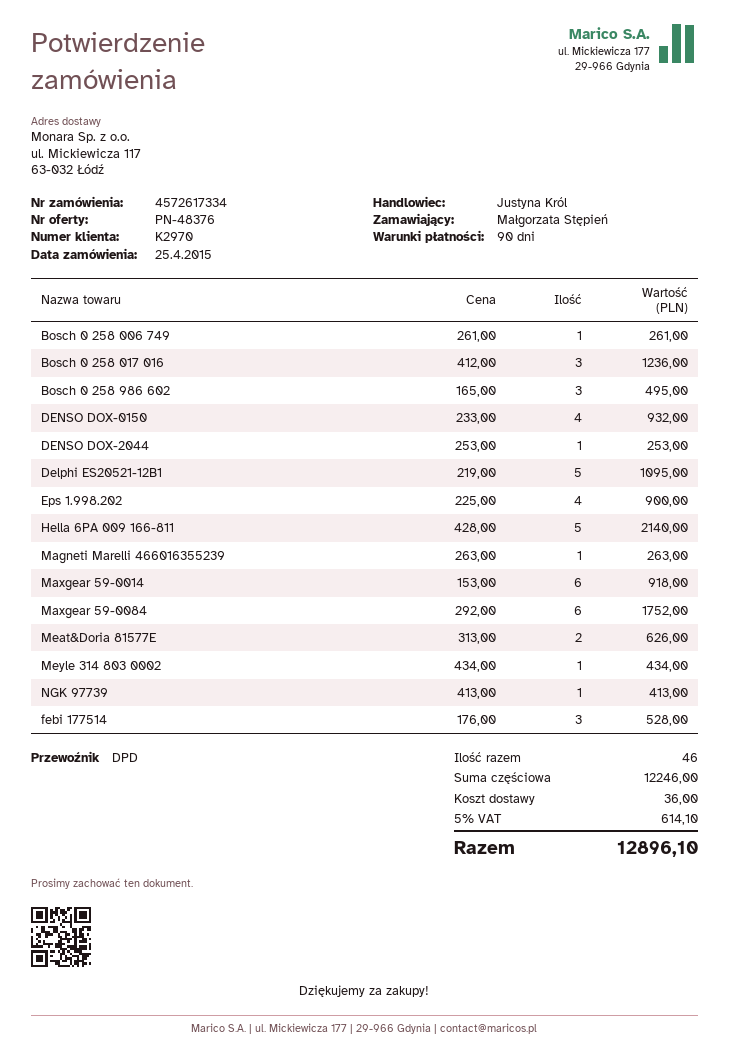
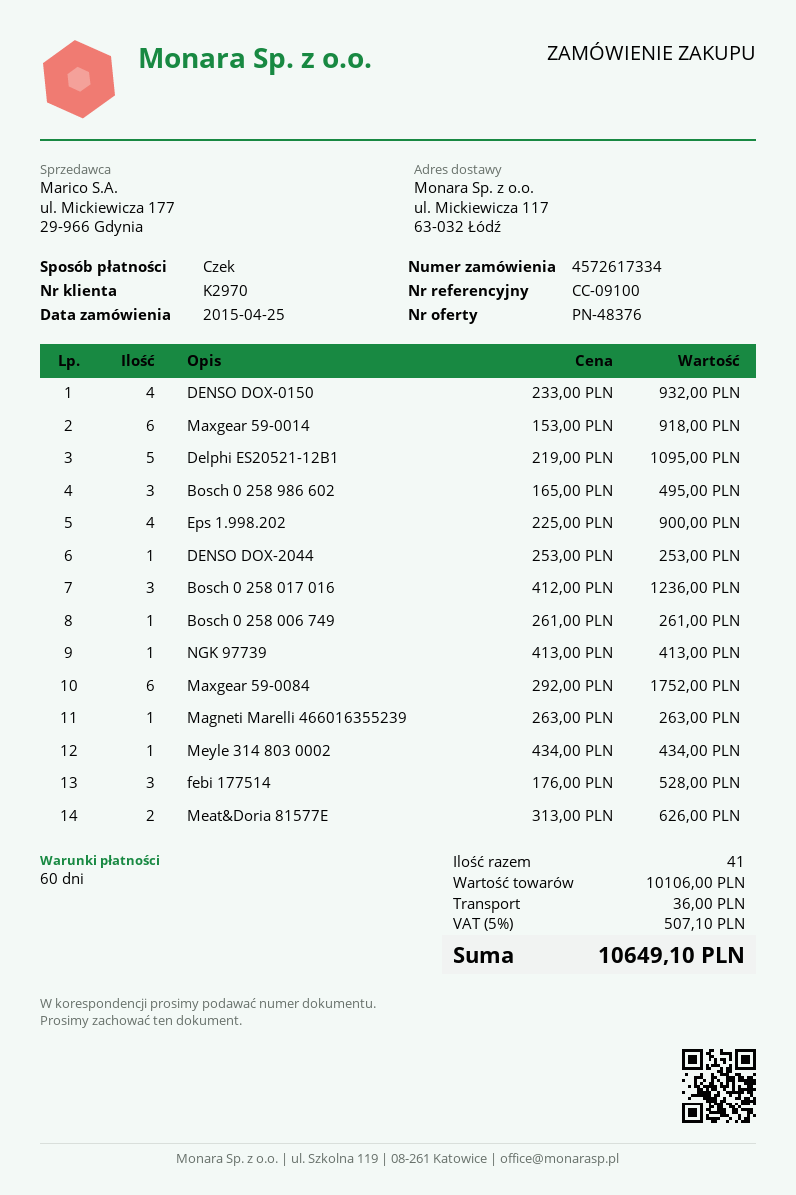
payment terms: 90 days -> 60 days
Hella 6PA 009 166-811: 5 x 428.00 = 2140.00 -> none
total quantity: 46 -> 41
subtotal: 12246.00 -> 10106.00
tax: 5% = 614.10 -> 5% = 507.10
total: 12896.10 -> 10649.10

